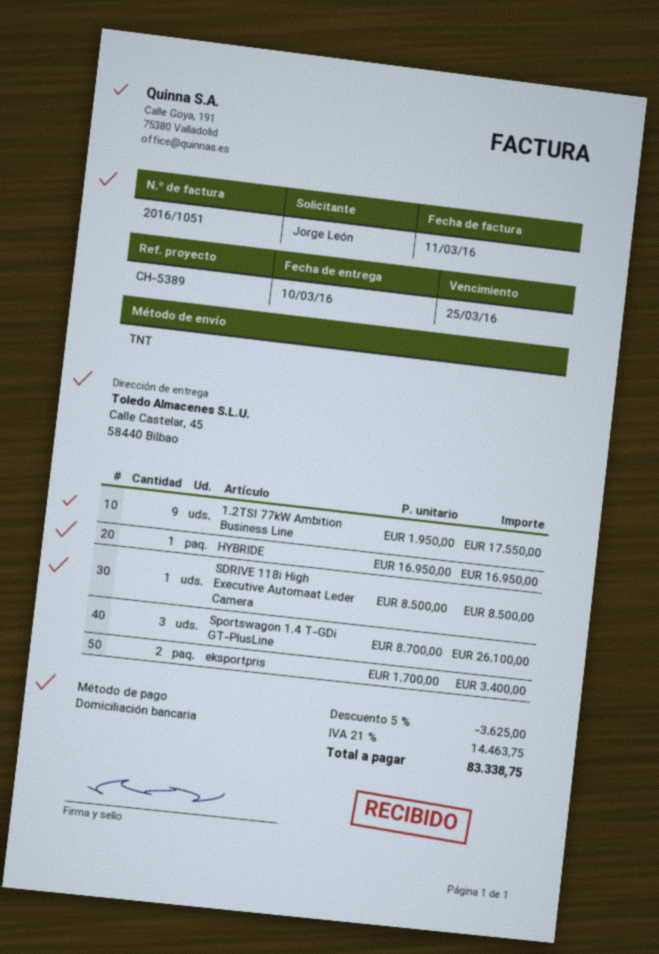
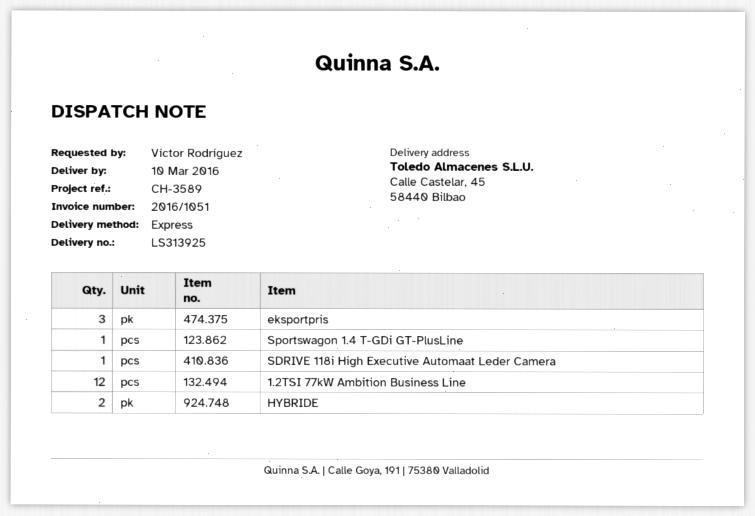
reference: CH-5389 -> CH-3589
ordered by: Jorge León -> Víctor Rodríguez
shipping method: TNT -> express
1.2TSI 77kW Ambition Business Line: 9 -> 12
HYBRIDE: 1 -> 2
Sportswagon 1.4 T-GDi GT-PlusLine: 3 -> 1
eksportpris: 2 -> 3

